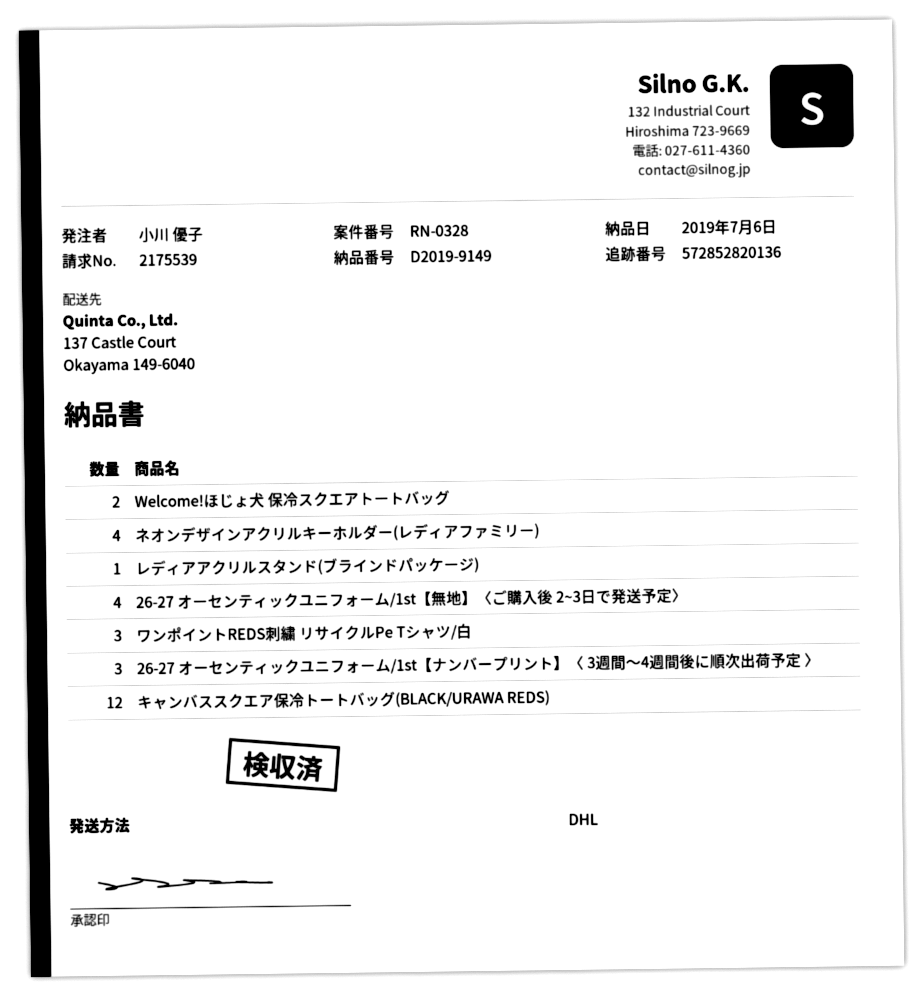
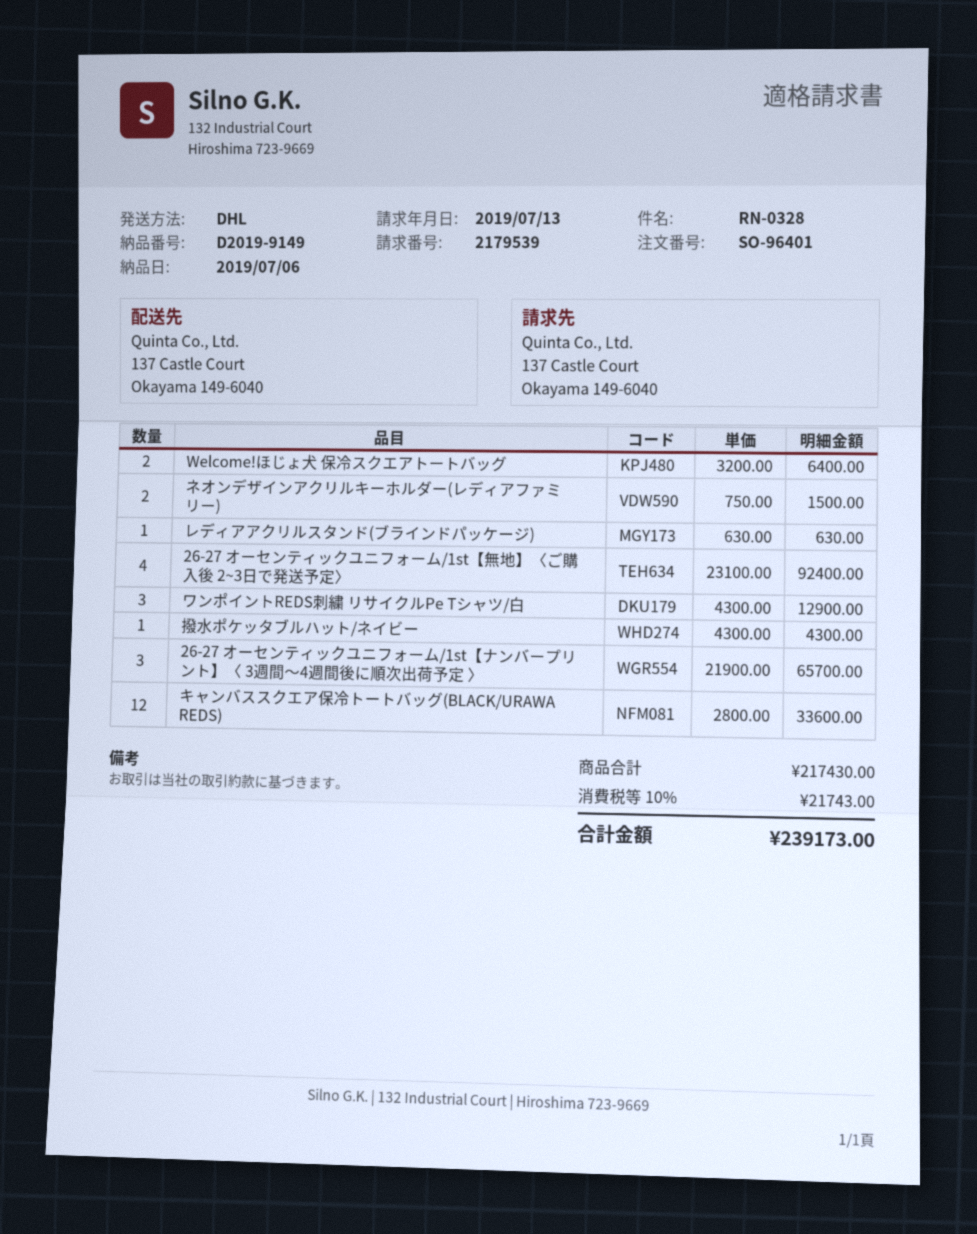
invoice number: 2175539 -> 2179539
ネオンデザインアクリルキーホルダー(レディアファミリー): 4 -> 2
撥水ポケッタブルハット/ネイビー: none -> 1

